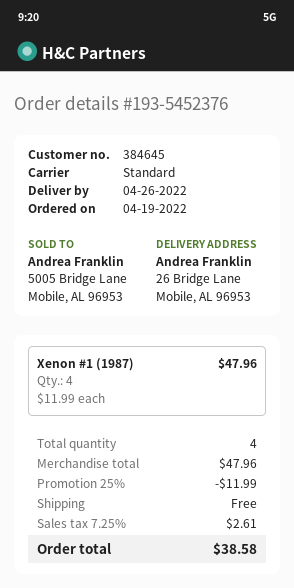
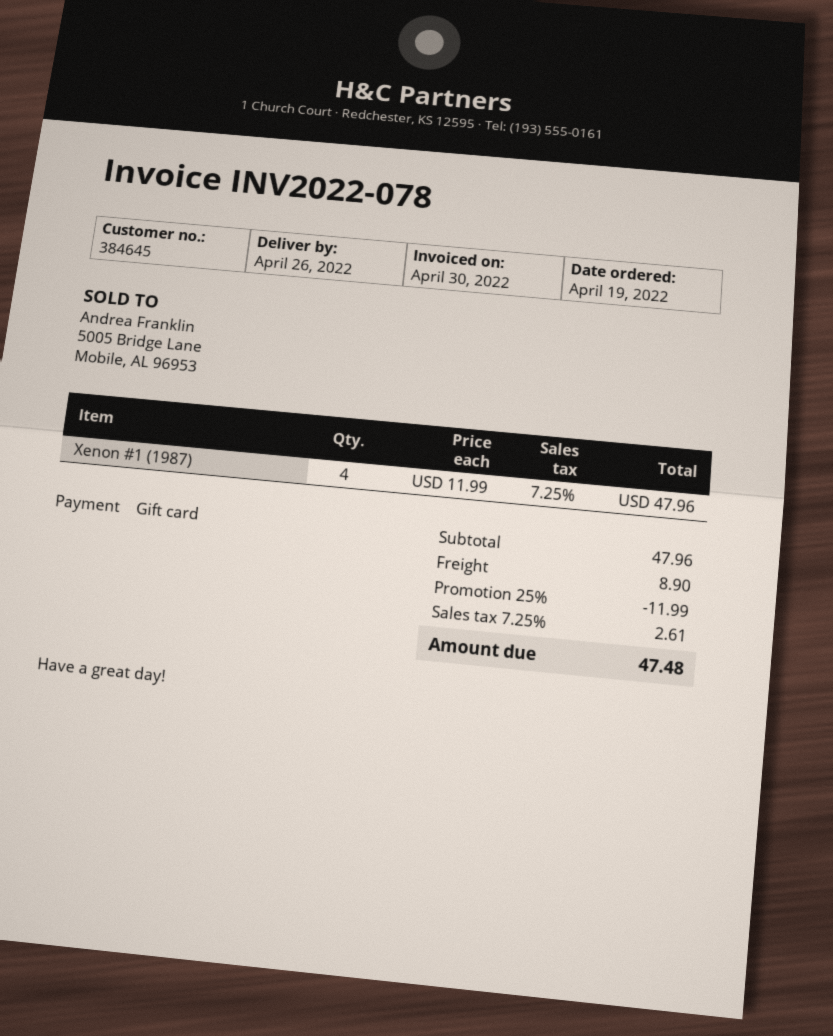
shipping: 0.00 -> 8.90
total: 38.58 -> 47.48

